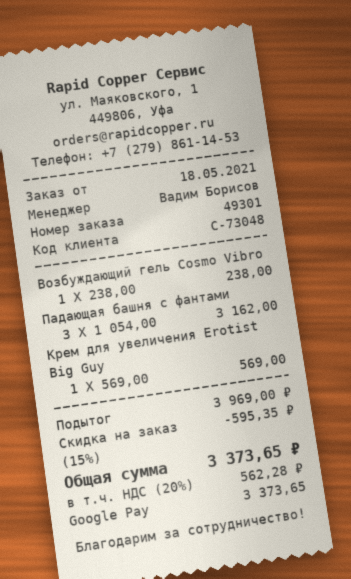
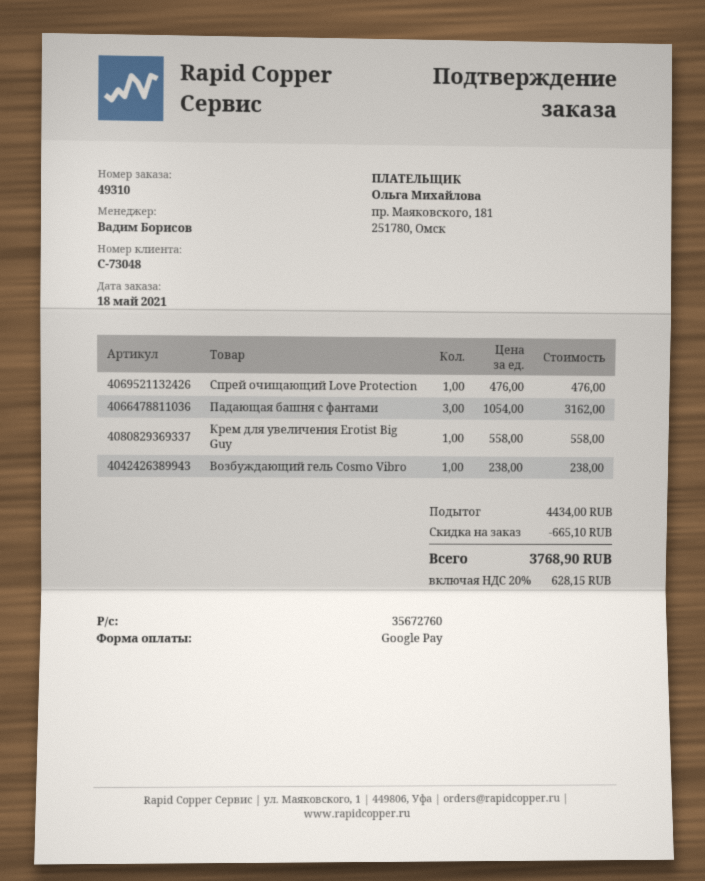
order number: 49301 -> 49310
Крем для увеличения Erotist Big Guy: 1 x 569.00 = 569.00 -> 1 x 558.00 = 558.00
Спрей очищающий Love Protection: none -> 1 x 476.00 = 476.00
subtotal: 3969.00 -> 4434.00
discount: 595.35 -> 665.10
tax: 20% = 562.28 -> 20% = 628.15
total: 3373.65 -> 3768.90

